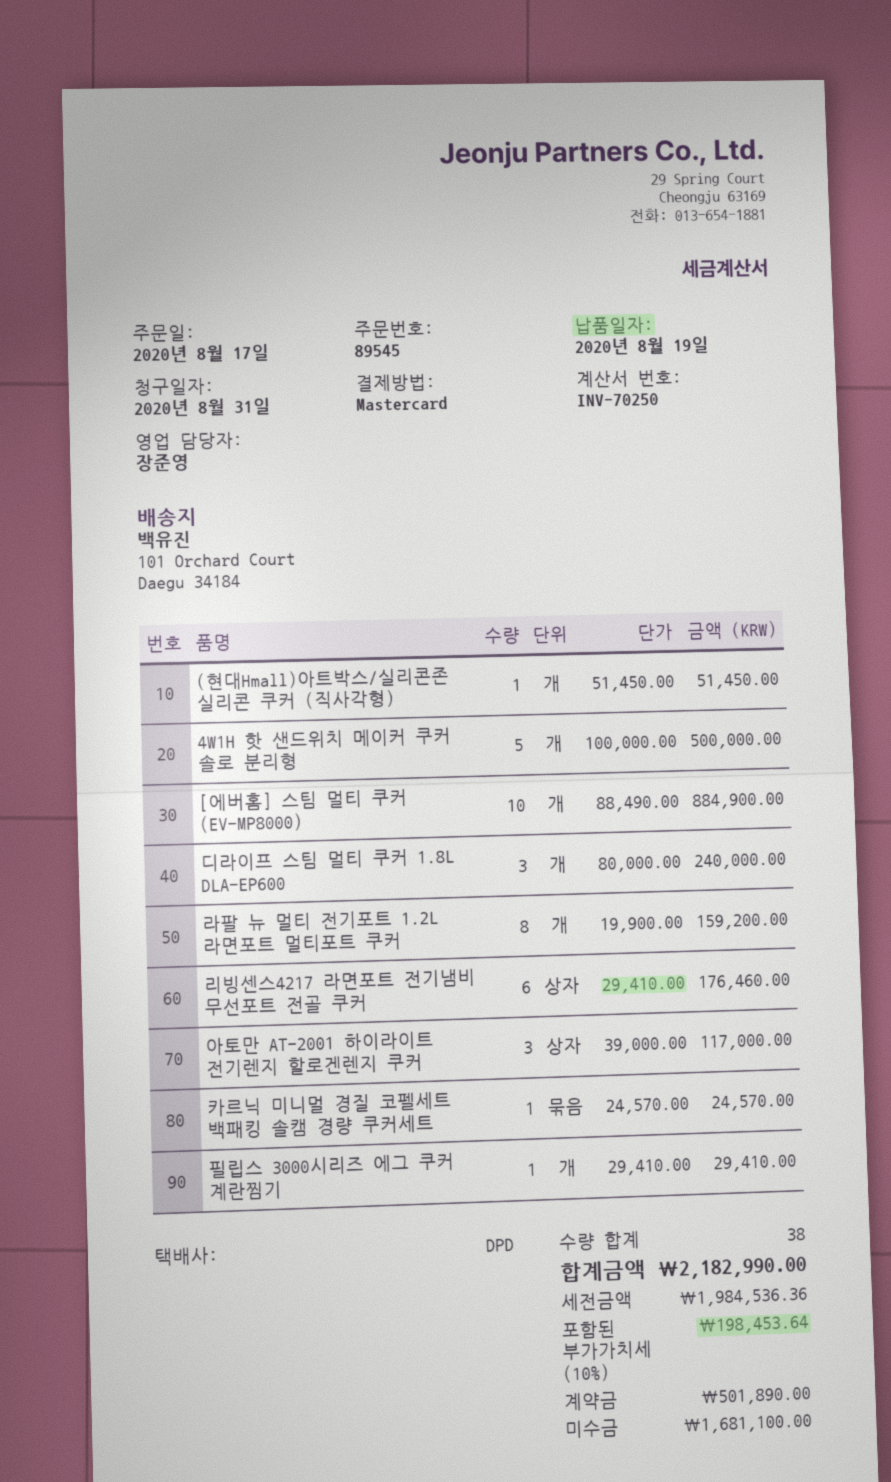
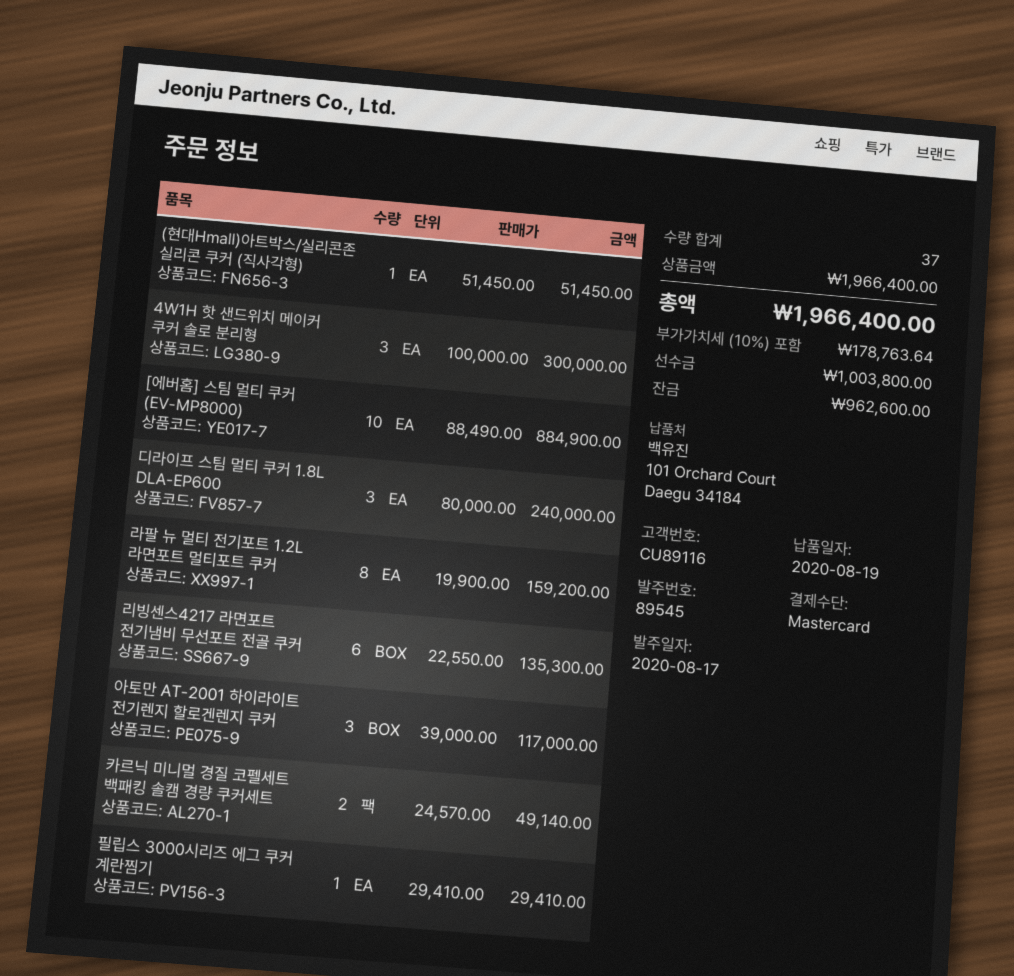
4W1H 핫 샌드위치 메이커 쿠커 솔로 분리형: 5 x 100000.00 = 500000.00 -> 3 x 100000.00 = 300000.00
리빙센스4217 라면포트 전기냄비 무선포트 전골 쿠커: 6 x 29410.00 = 176460.00 -> 6 x 22550.00 = 135300.00
카르닉 미니멀 경질 코펠세트 백패킹 솔캠 경량 쿠커세트: 1 x 24570.00 = 24570.00 -> 2 x 24570.00 = 49140.00
total quantity: 38 -> 37
tax: 10% = 198453.64 -> 10% = 178763.64
total: 2182990.00 -> 1966400.00
deposit: 501890.00 -> 1003800.00
balance: 1681100.00 -> 962600.00

